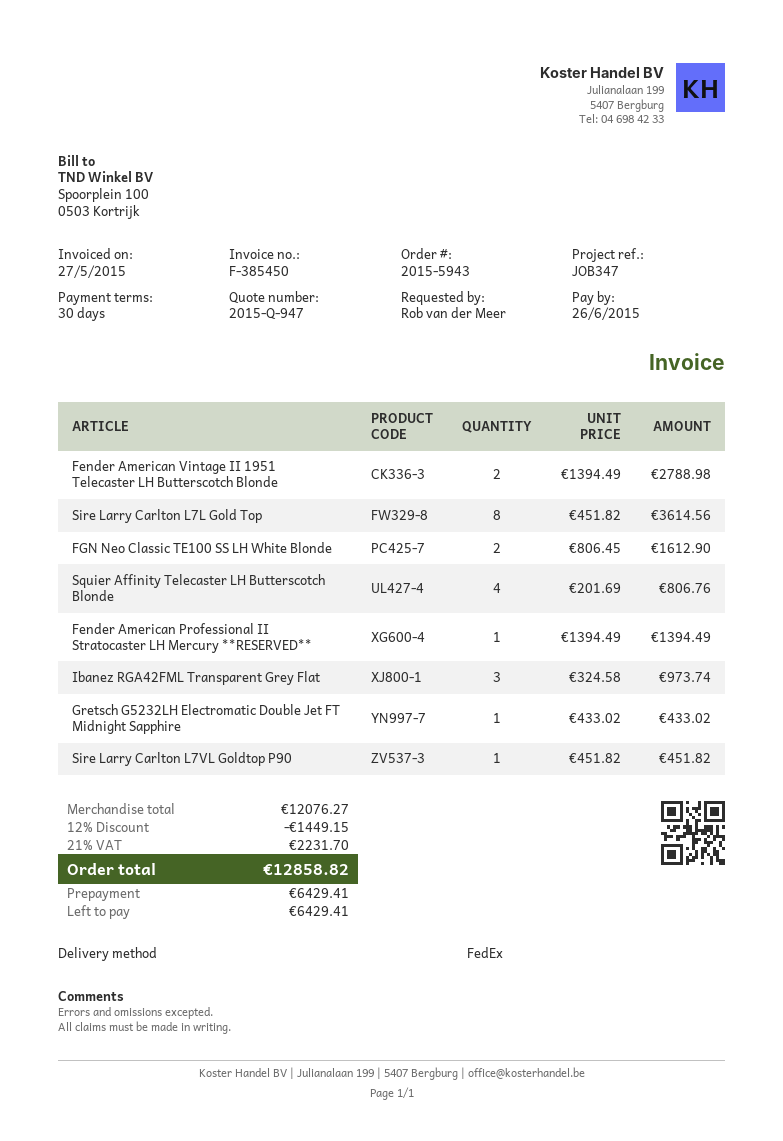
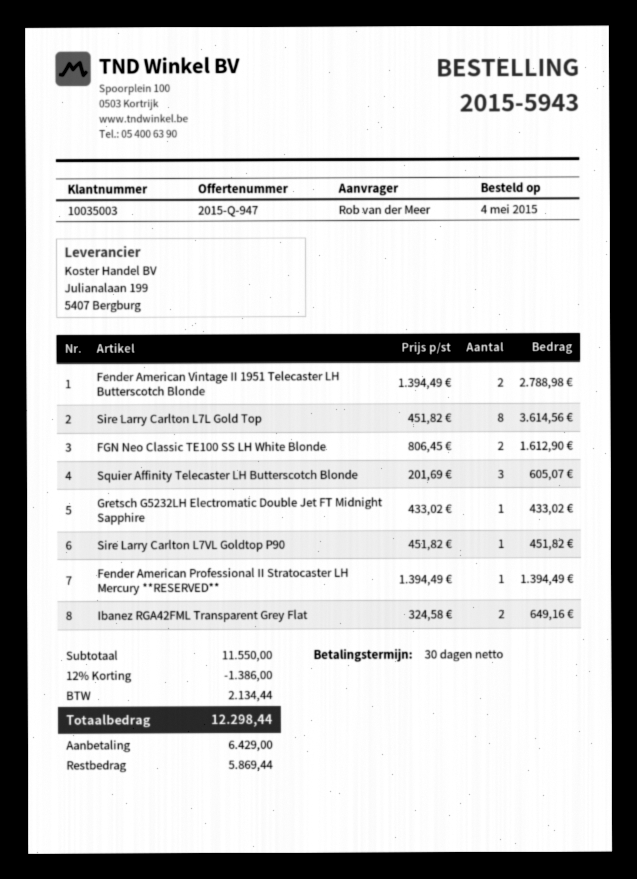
Squier Affinity Telecaster LH Butterscotch Blonde: 4 x 201.69 = 806.76 -> 3 x 201.69 = 605.07
Ibanez RGA42FML Transparent Grey Flat: 3 x 324.58 = 973.74 -> 2 x 324.58 = 649.16
subtotal: 12076.27 -> 11550.00
discount: 12% = 1449.15 -> 12% = 1386.00
tax: 2231.70 -> 2134.44
total: 12858.82 -> 12298.44
deposit: 6429.41 -> 6429.00
balance: 6429.41 -> 5869.44

